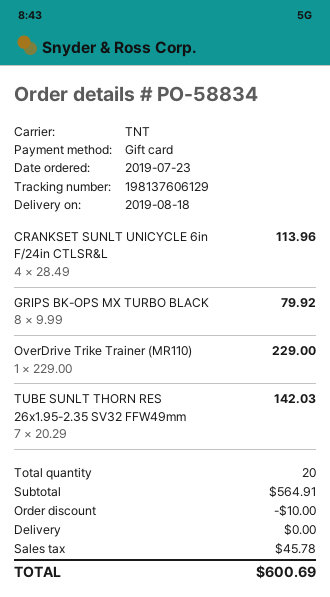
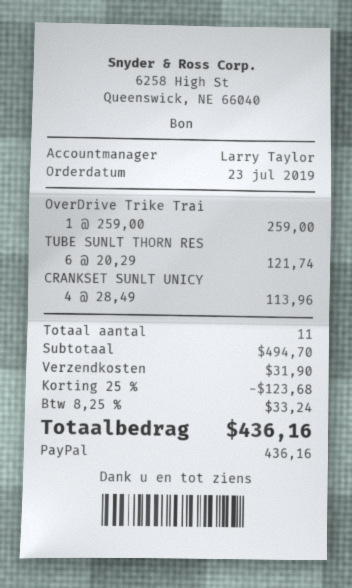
payment method: gift card -> PayPal
GRIPS BK-OPS MX TURBO BLACK: 8 x 9.99 = 79.92 -> none
OverDrive Trike Trainer (MR110): 1 x 229.00 = 229.00 -> 1 x 259.00 = 259.00
TUBE SUNLT THORN RES 26x1.95-2.35 SV32 FFW49mm: 7 x 20.29 = 142.03 -> 6 x 20.29 = 121.74
total quantity: 20 -> 11
subtotal: 564.91 -> 494.70
discount: 10.00 -> 123.68
shipping: 0.00 -> 31.90
tax: 45.78 -> 33.24
total: 600.69 -> 436.16

